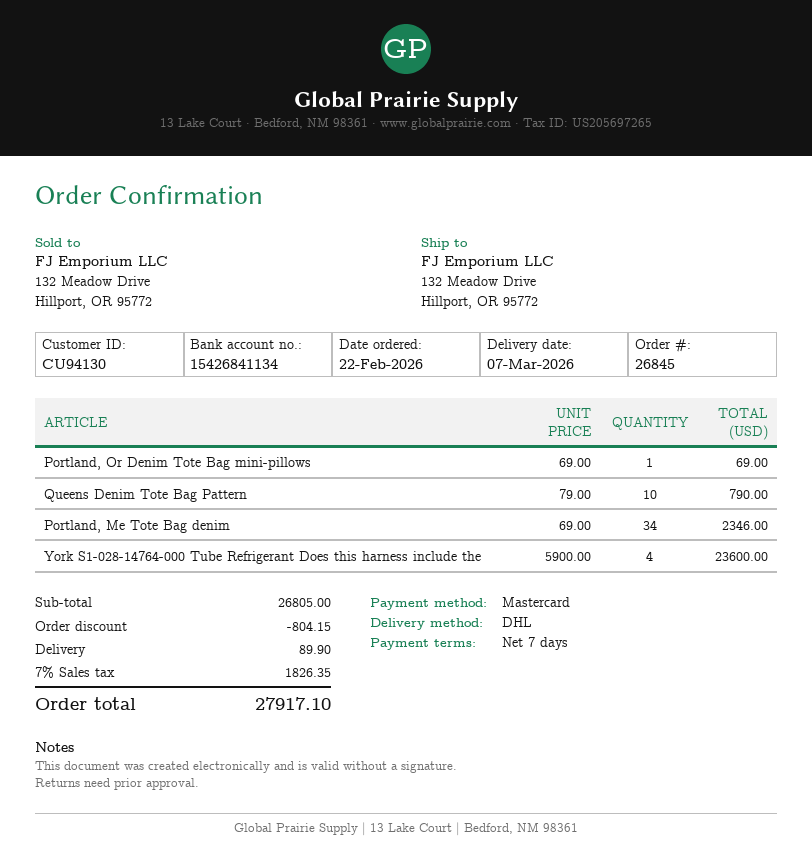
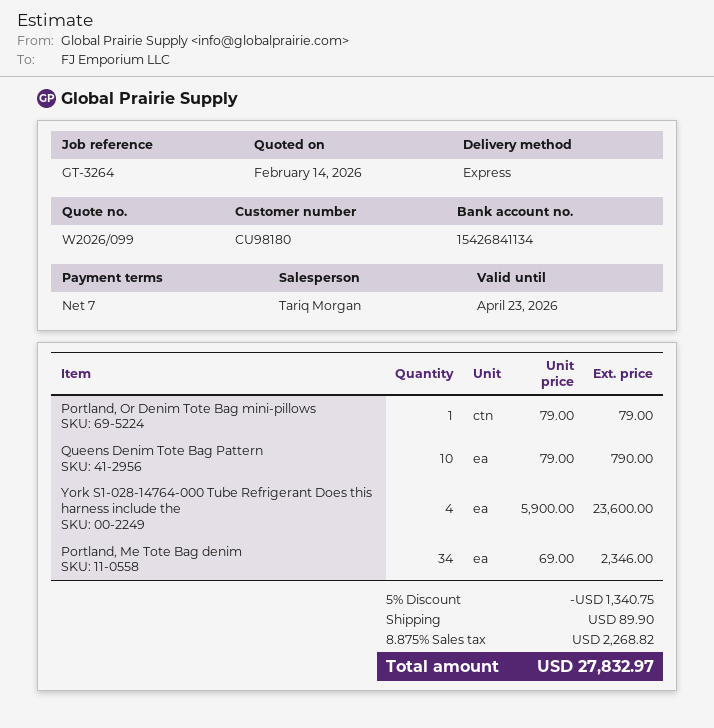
customer number: CU94130 -> CU98180
shipping method: DHL -> express
Portland, Or Denim Tote Bag mini-pillows: 1 x 69.00 = 69.00 -> 1 x 79.00 = 79.00
discount: 804.15 -> 1340.75
tax: 7% = 1826.35 -> 8.875% = 2268.82
total: 27917.10 -> 27832.97

